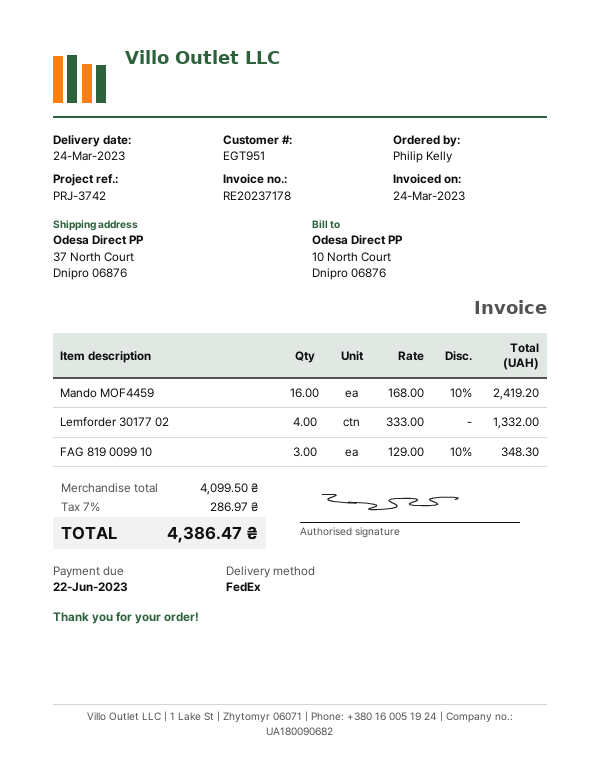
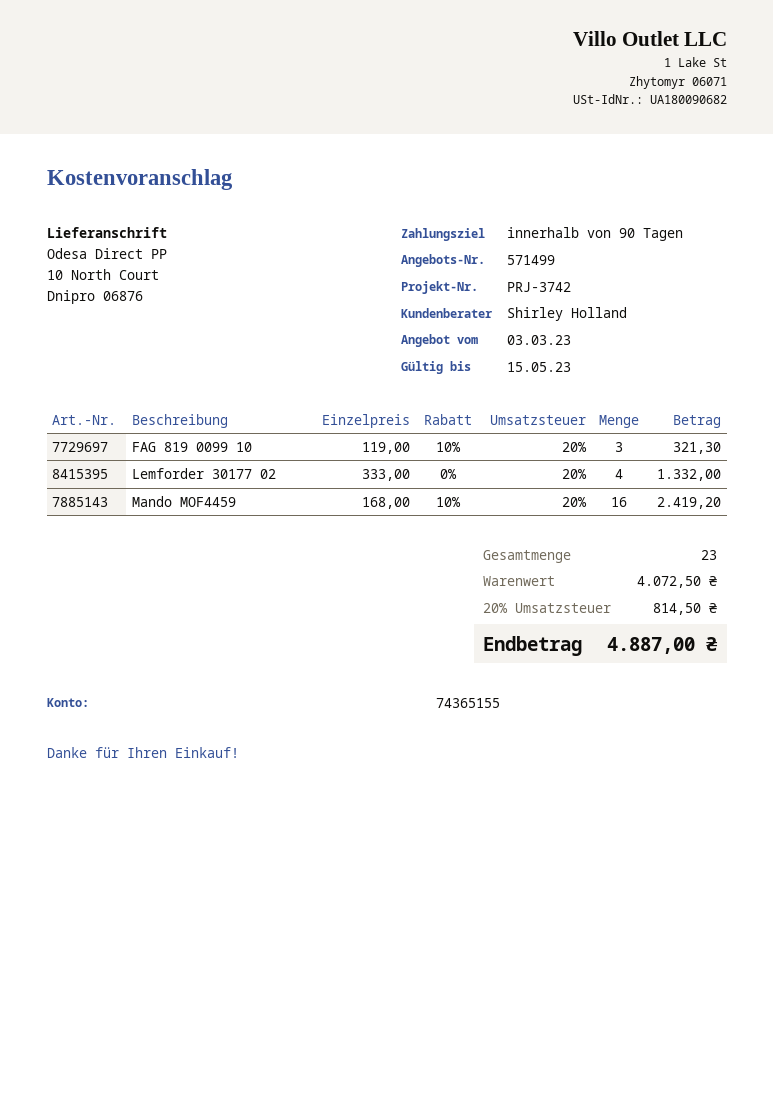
ship to: 37 North Court, Dnipro 06876 -> 10 North Court, Dnipro 06876
FAG 819 0099 10: 3 x 129.00 - 10% = 348.30 -> 3 x 119.00 - 10% = 321.30
subtotal: 4099.50 -> 4072.50
tax: 7% = 286.97 -> 20% = 814.50
total: 4386.47 -> 4887.00

